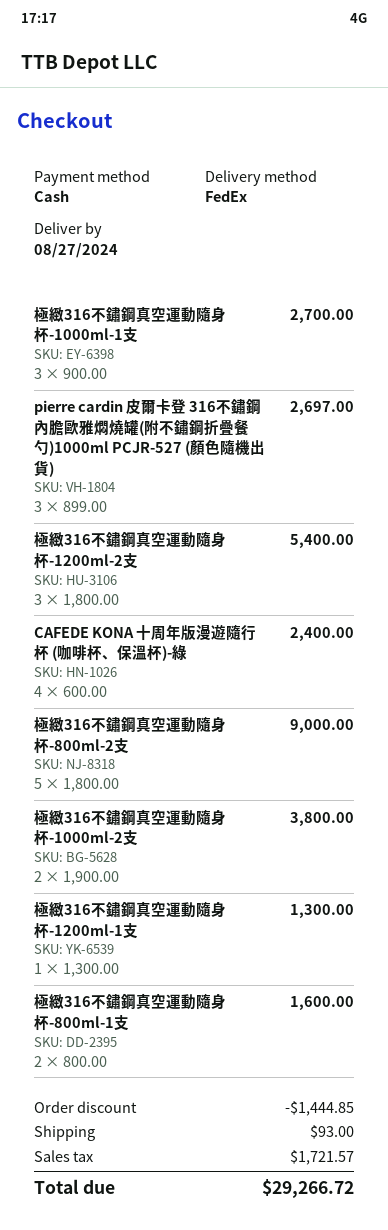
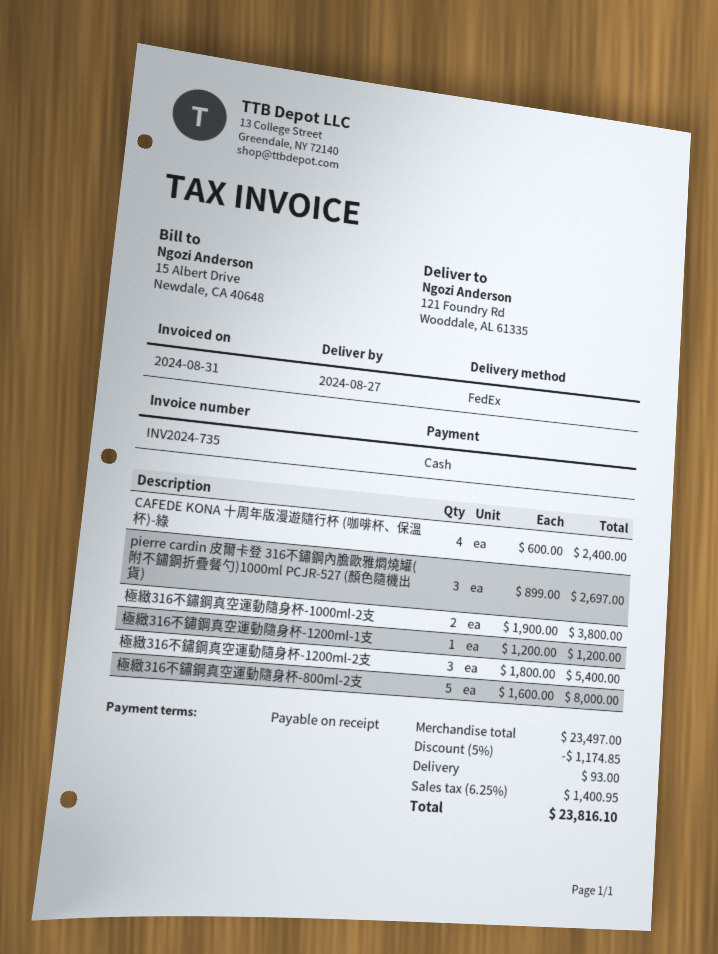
極緻316不鏽鋼真空運動隨身杯-1000ml-1支: 3 x 900.00 = 2700.00 -> none
極緻316不鏽鋼真空運動隨身杯-800ml-2支: 5 x 1800.00 = 9000.00 -> 5 x 1600.00 = 8000.00
極緻316不鏽鋼真空運動隨身杯-1200ml-1支: 1 x 1300.00 = 1300.00 -> 1 x 1200.00 = 1200.00
極緻316不鏽鋼真空運動隨身杯-800ml-1支: 2 x 800.00 = 1600.00 -> none
discount: 1444.85 -> 1174.85
tax: 1721.57 -> 1400.95
total: 29266.72 -> 23816.10

